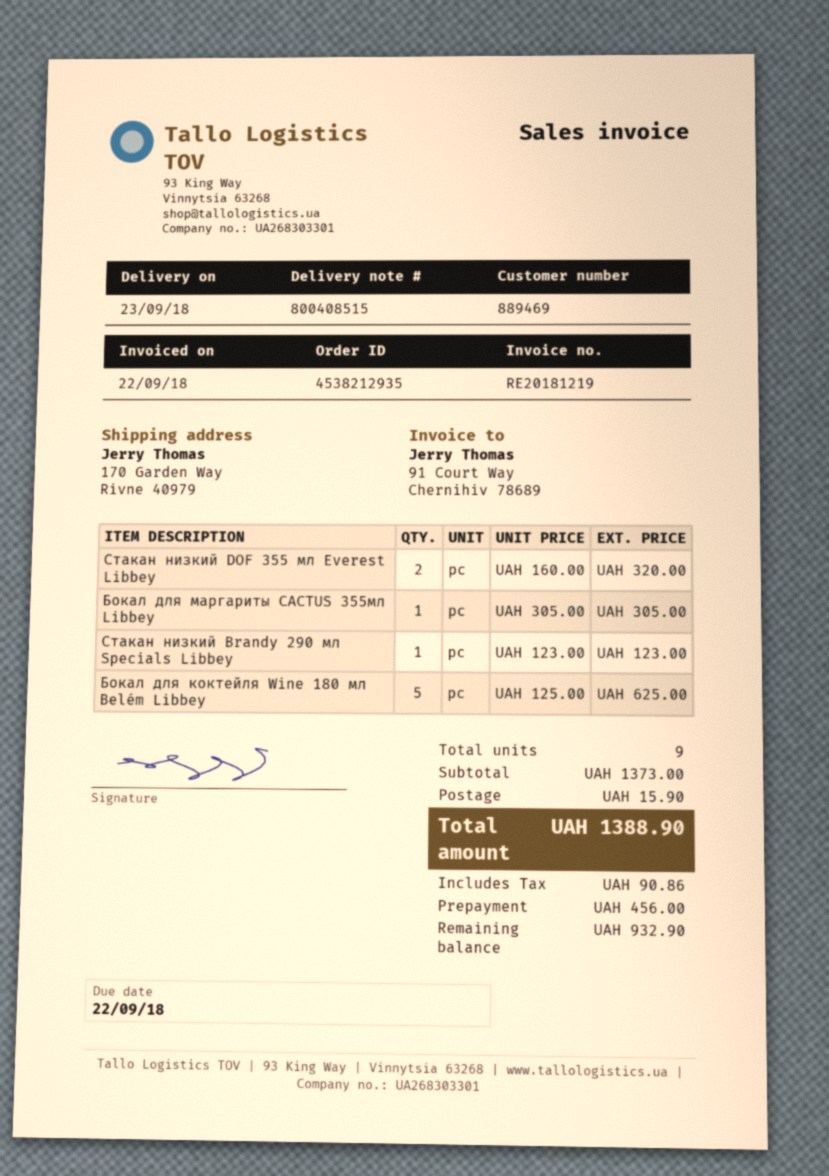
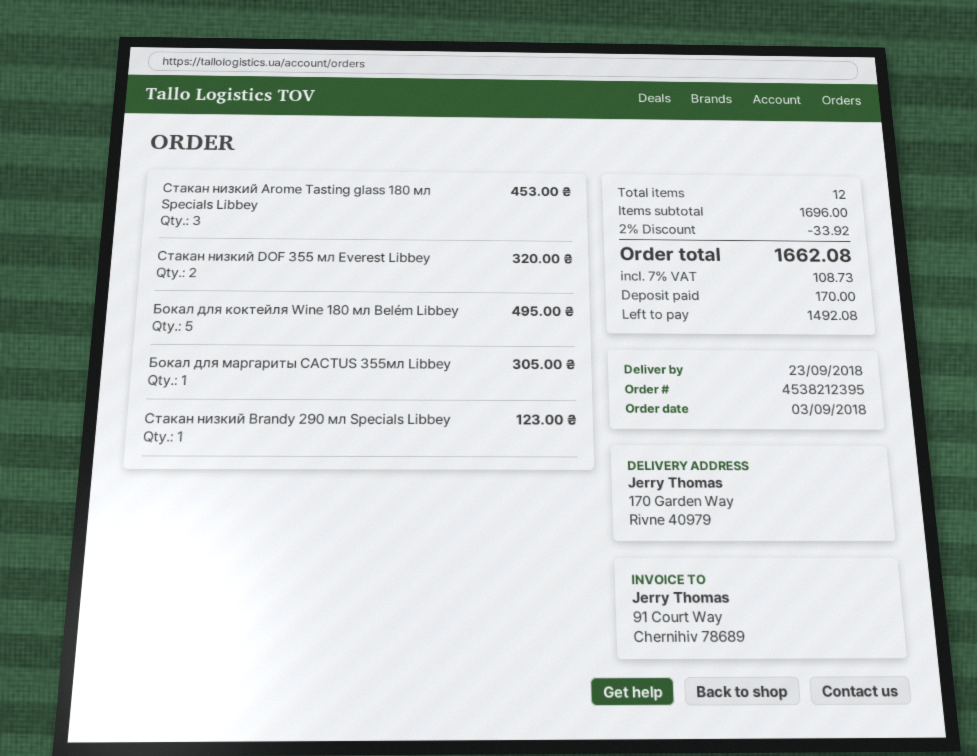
order number: 4538212935 -> 4538212395
Бокал для коктейля Wine 180 мл Belém Libbey: 5 for 625.00 -> 5 for 495.00
Стакан низкий Arome Tasting glass 180 мл Specials Libbey: none -> 3 for 453.00
total quantity: 9 -> 12
subtotal: 1373.00 -> 1696.00
discount: none -> 2% = 33.92
shipping: 15.90 -> none
tax: 90.86 -> 108.73
total: 1388.90 -> 1662.08
deposit: 456.00 -> 170.00
balance: 932.90 -> 1492.08

